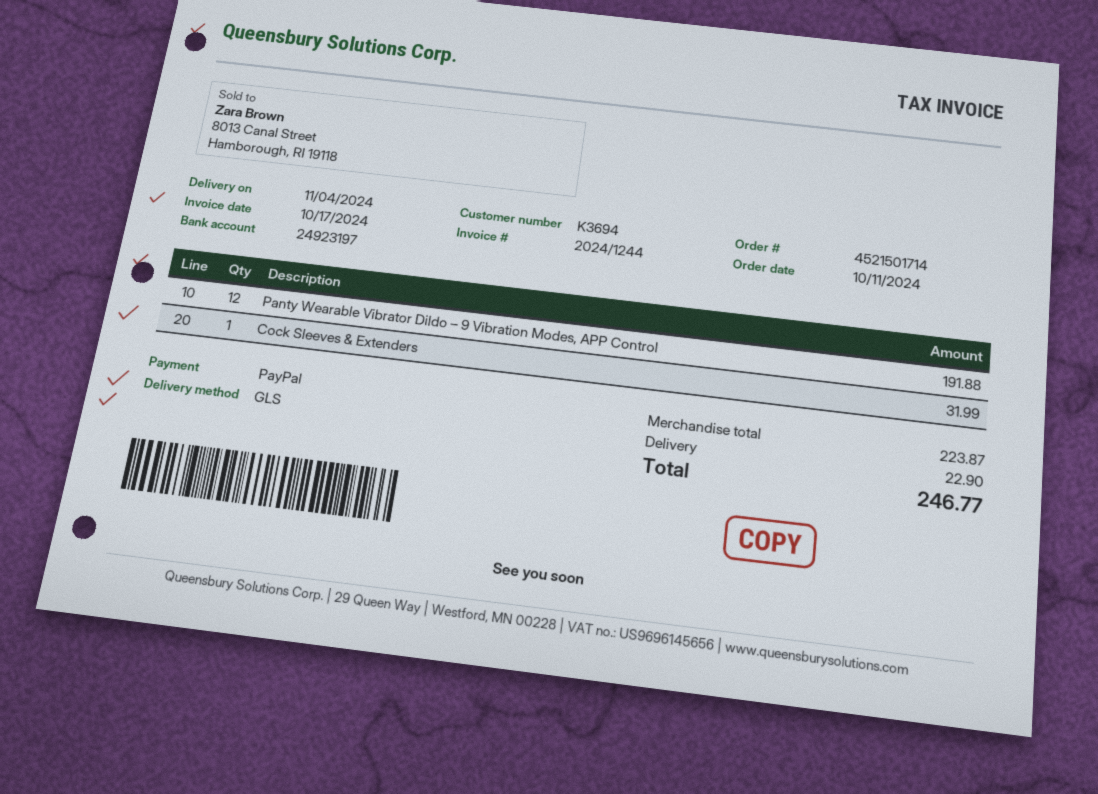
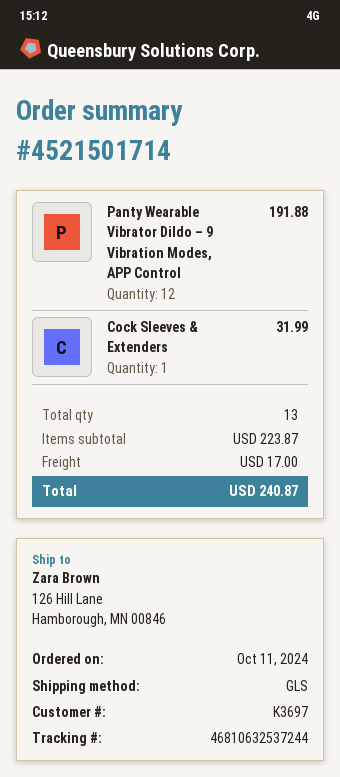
customer number: K3694 -> K3697
shipping: 22.90 -> 17.00
total: 246.77 -> 240.87

